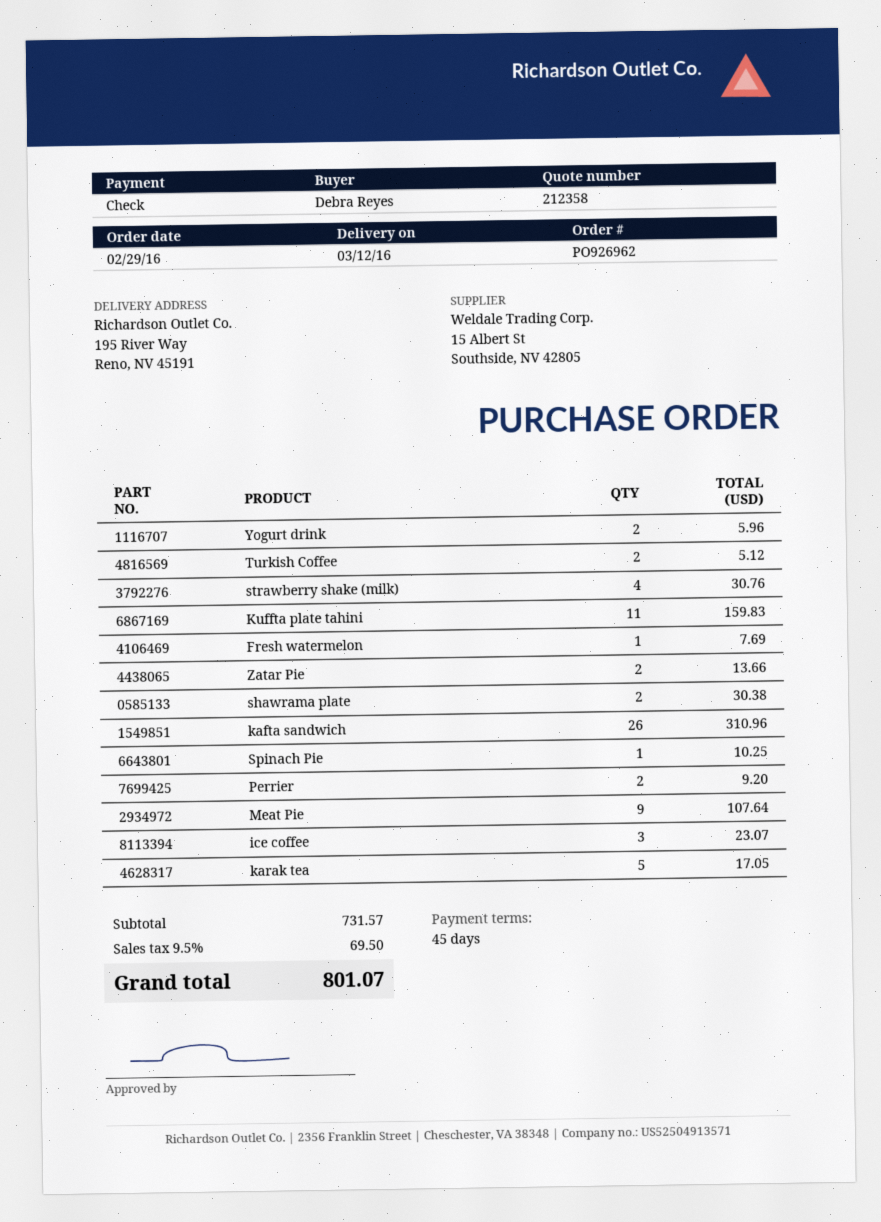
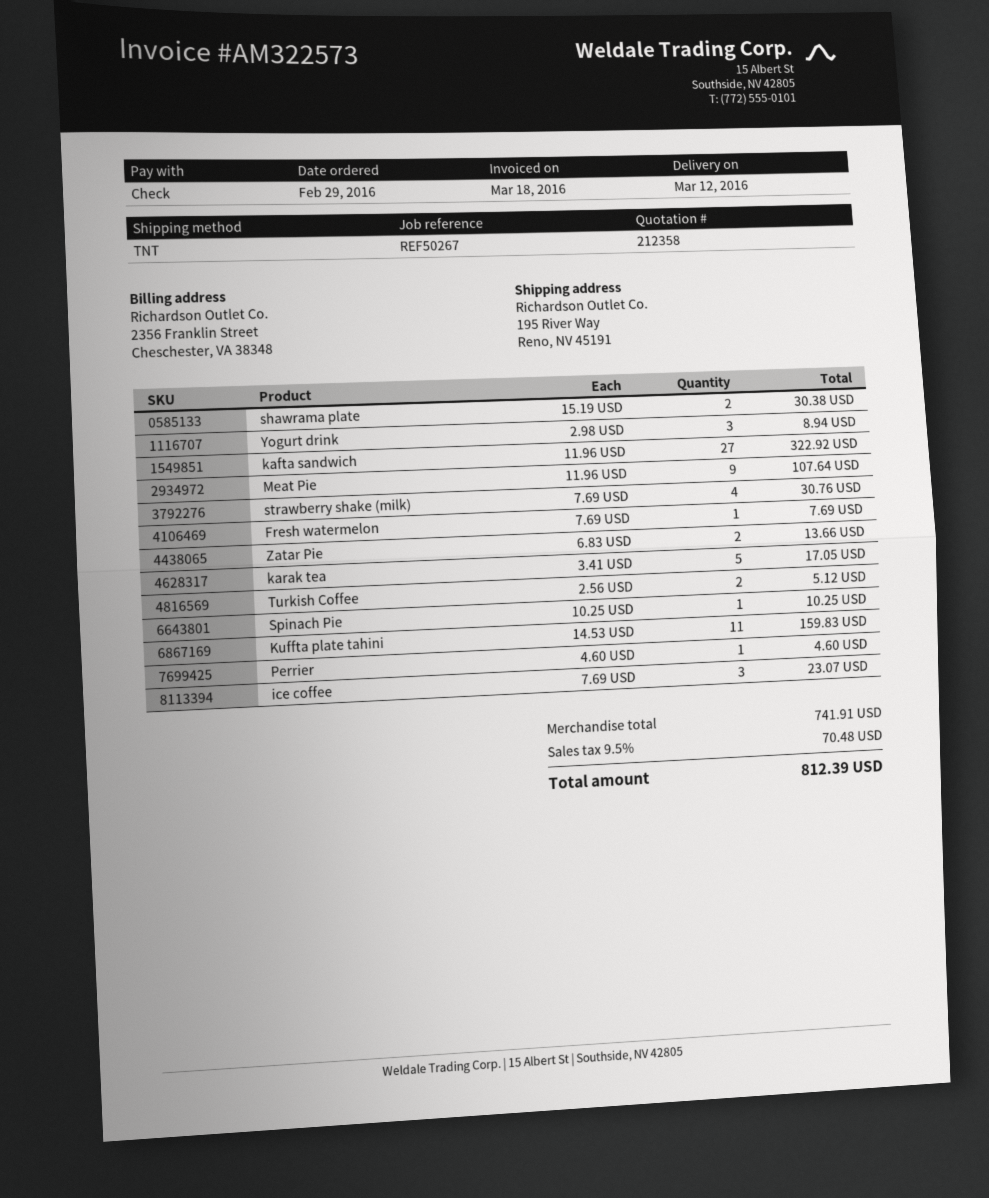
Yogurt drink: 2 for 5.96 -> 3 for 8.94
kafta sandwich: 26 for 310.96 -> 27 for 322.92
Perrier: 2 for 9.20 -> 1 for 4.60
subtotal: 731.57 -> 741.91
tax: 9.5% = 69.50 -> 9.5% = 70.48
total: 801.07 -> 812.39

